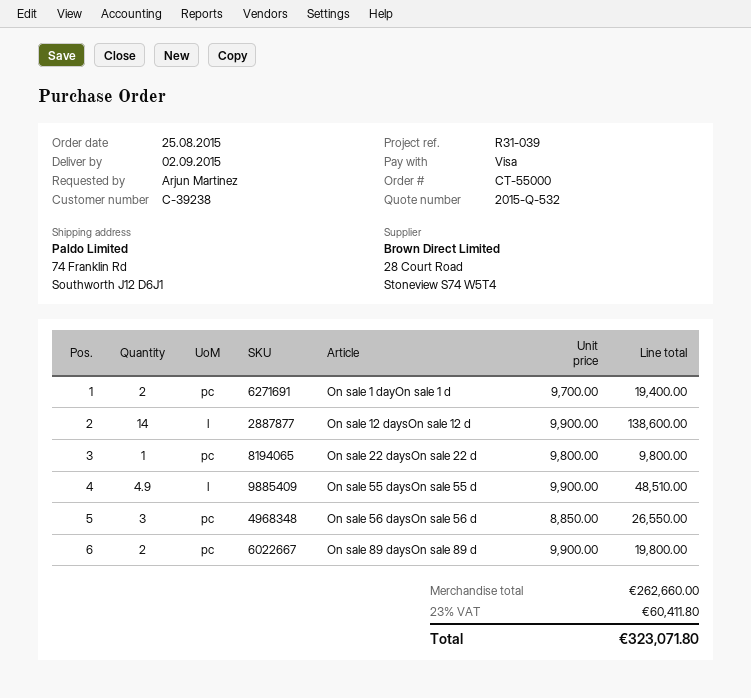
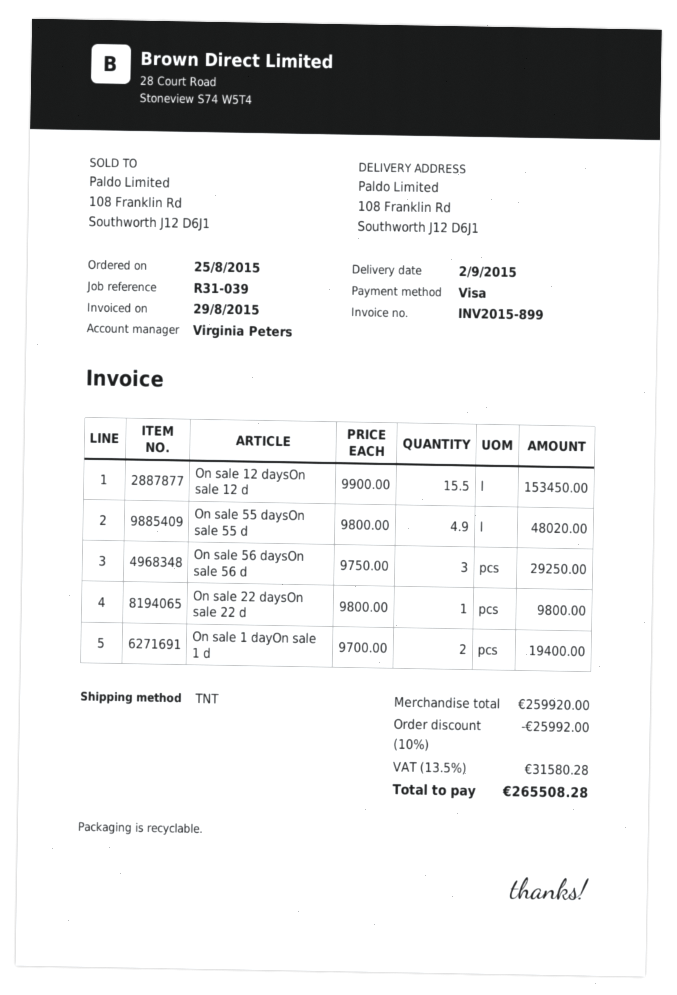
ship to: 74 Franklin Rd, Southworth J12 D6J1 -> 108 Franklin Rd, Southworth J12 D6J1
On sale 12 daysOn sale 12 d: 14 x 9900.00 = 138600.00 -> 15.5 x 9900.00 = 153450.00
On sale 55 daysOn sale 55 d: 4.9 x 9900.00 = 48510.00 -> 4.9 x 9800.00 = 48020.00
On sale 56 daysOn sale 56 d: 3 x 8850.00 = 26550.00 -> 3 x 9750.00 = 29250.00
On sale 89 daysOn sale 89 d: 2 x 9900.00 = 19800.00 -> none
subtotal: 262660.00 -> 259920.00
discount: none -> 10% = 25992.00
tax: 23% = 60411.80 -> 13.5% = 31580.28
total: 323071.80 -> 265508.28

